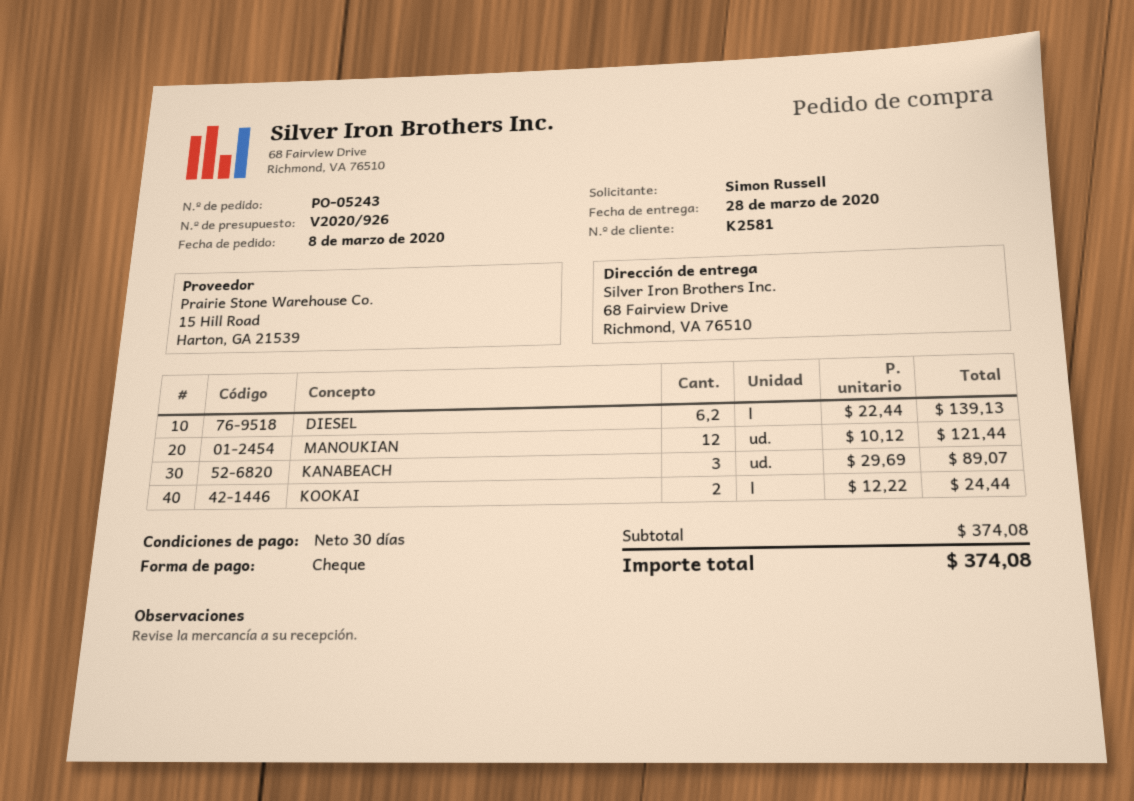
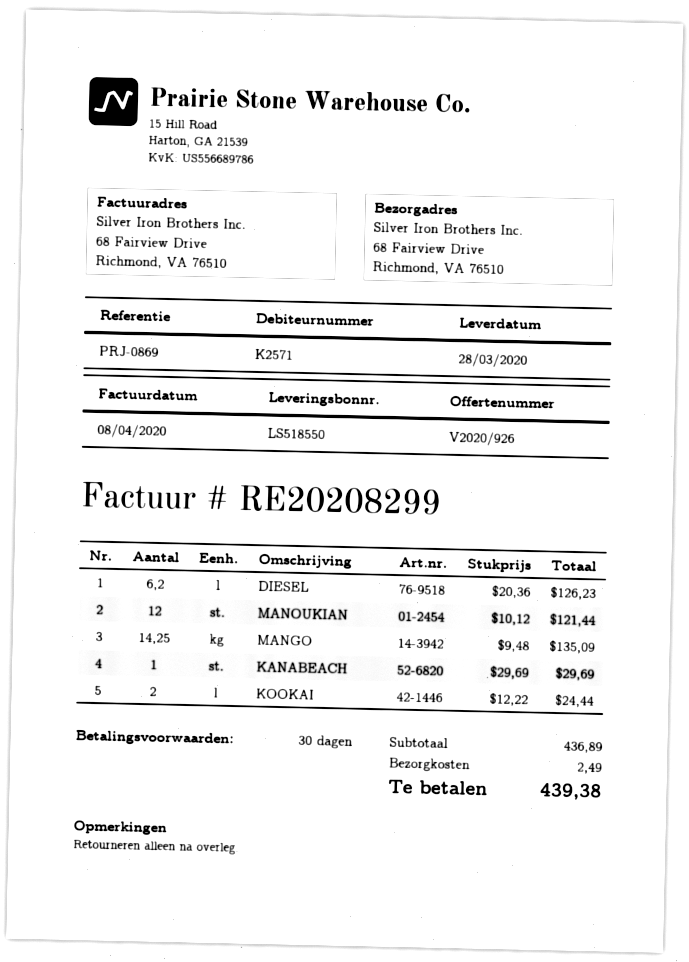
customer number: K2581 -> K2571
DIESEL: 6.2 x 22.44 = 139.13 -> 6.2 x 20.36 = 126.23
KANABEACH: 3 x 29.69 = 89.07 -> 1 x 29.69 = 29.69
MANGO: none -> 14.25 x 9.48 = 135.09
subtotal: 374.08 -> 436.89
shipping: none -> 2.49
total: 374.08 -> 439.38

